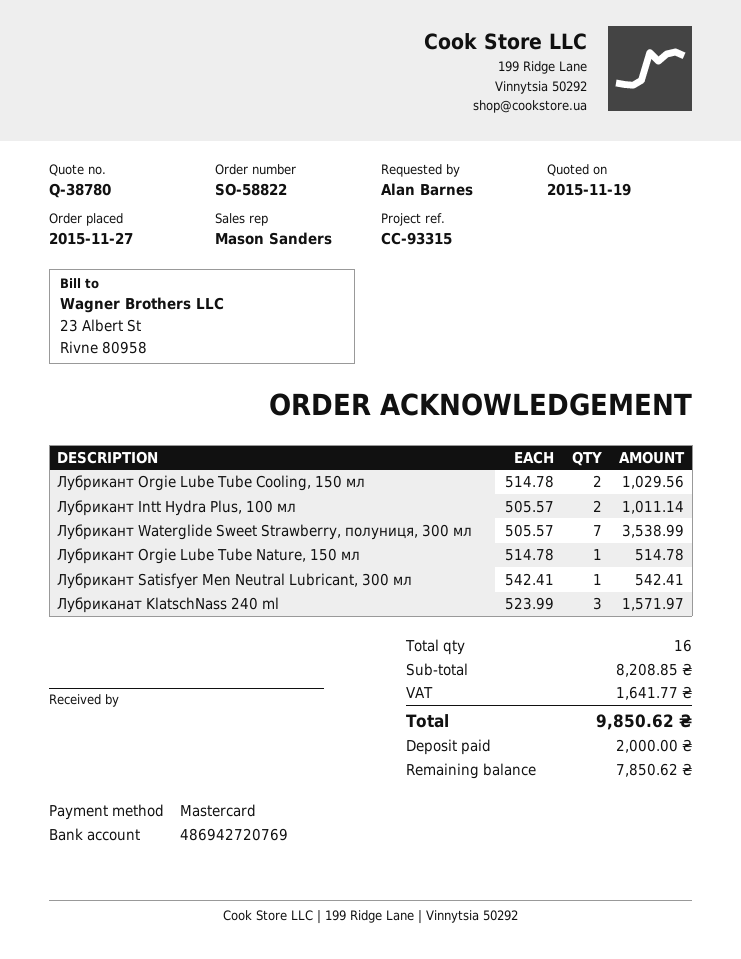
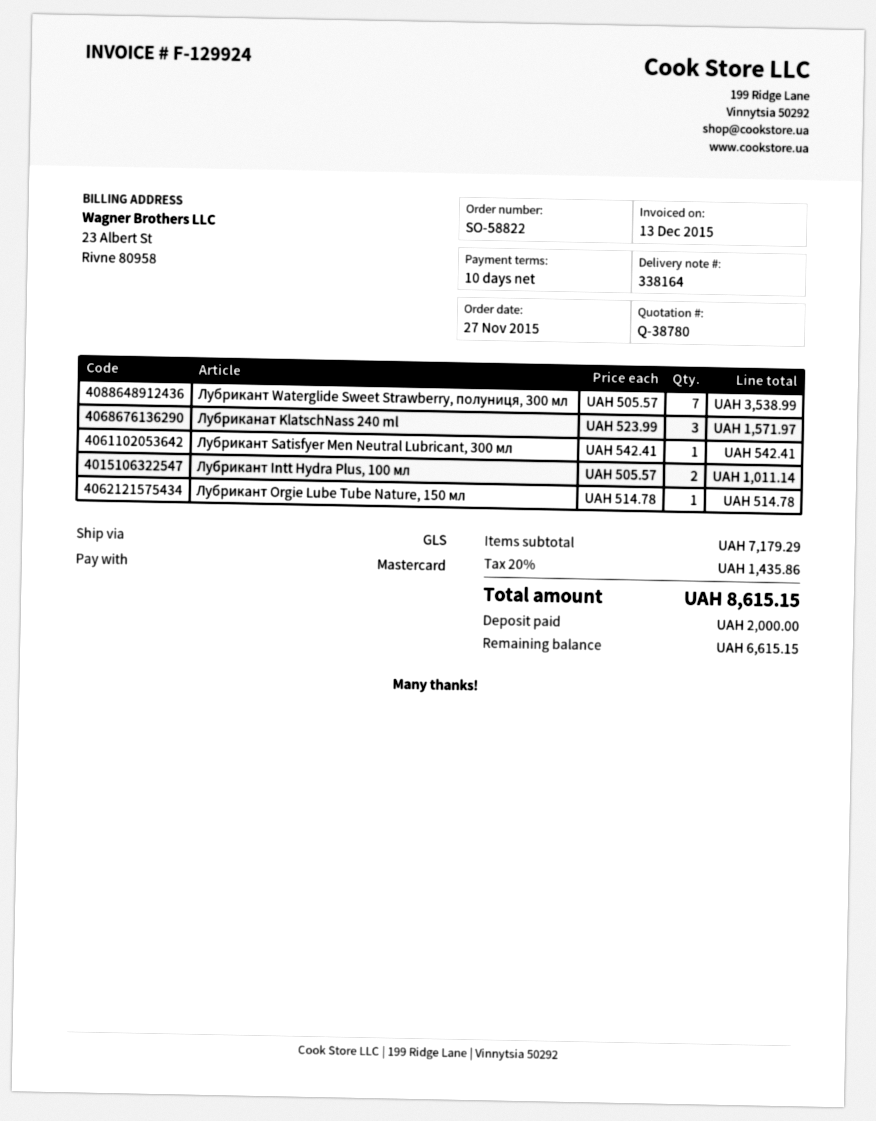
Лубрикант Orgie Lube Tube Cooling, 150 мл: 2 x 514.78 = 1029.56 -> none
subtotal: 8208.85 -> 7179.29
tax: 1641.77 -> 1435.86
total: 9850.62 -> 8615.15
balance: 7850.62 -> 6615.15

